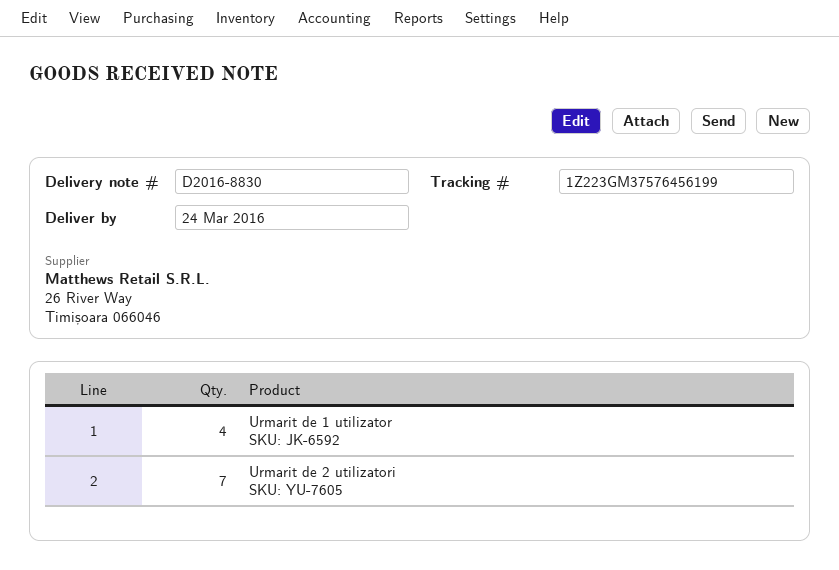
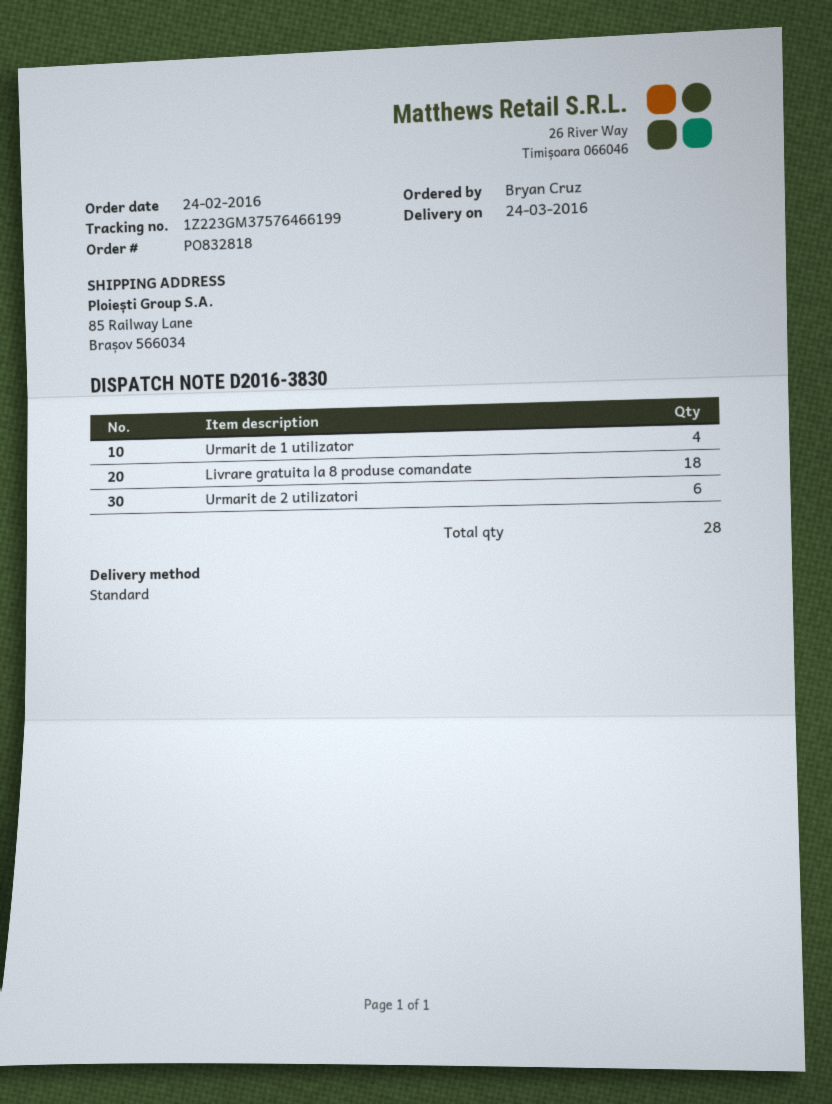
delivery note number: D2016-8830 -> D2016-3830
tracking number: 1Z223GM37576456199 -> 1Z223GM37576466199
Urmarit de 2 utilizatori: 7 -> 6
Livrare gratuita la 8 produse comandate: none -> 18

